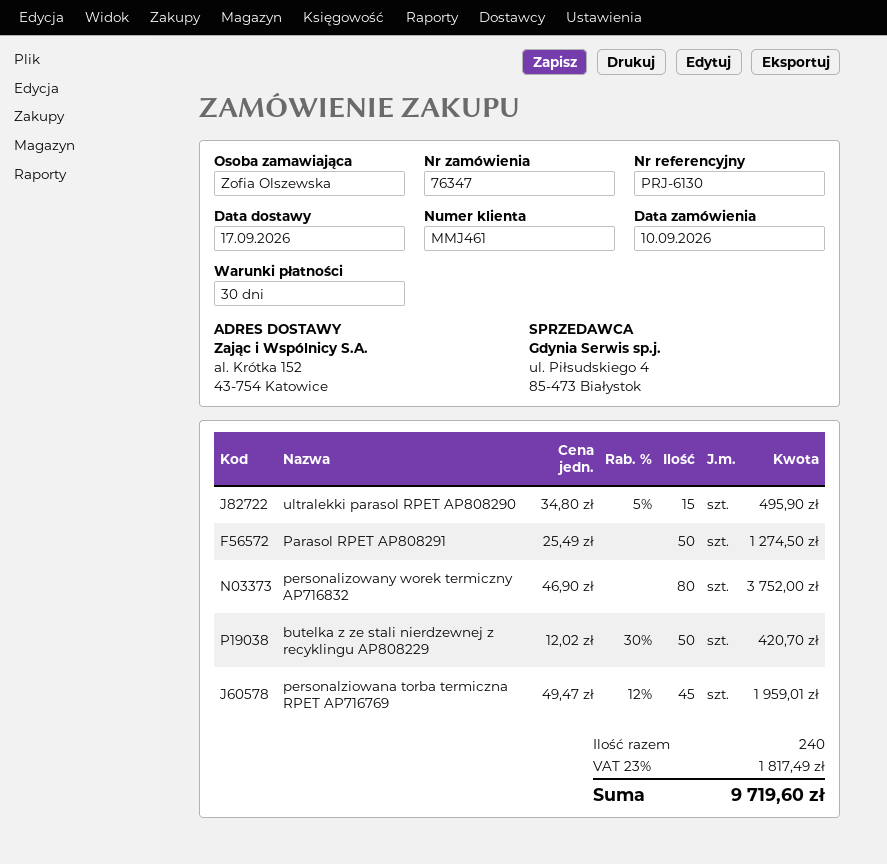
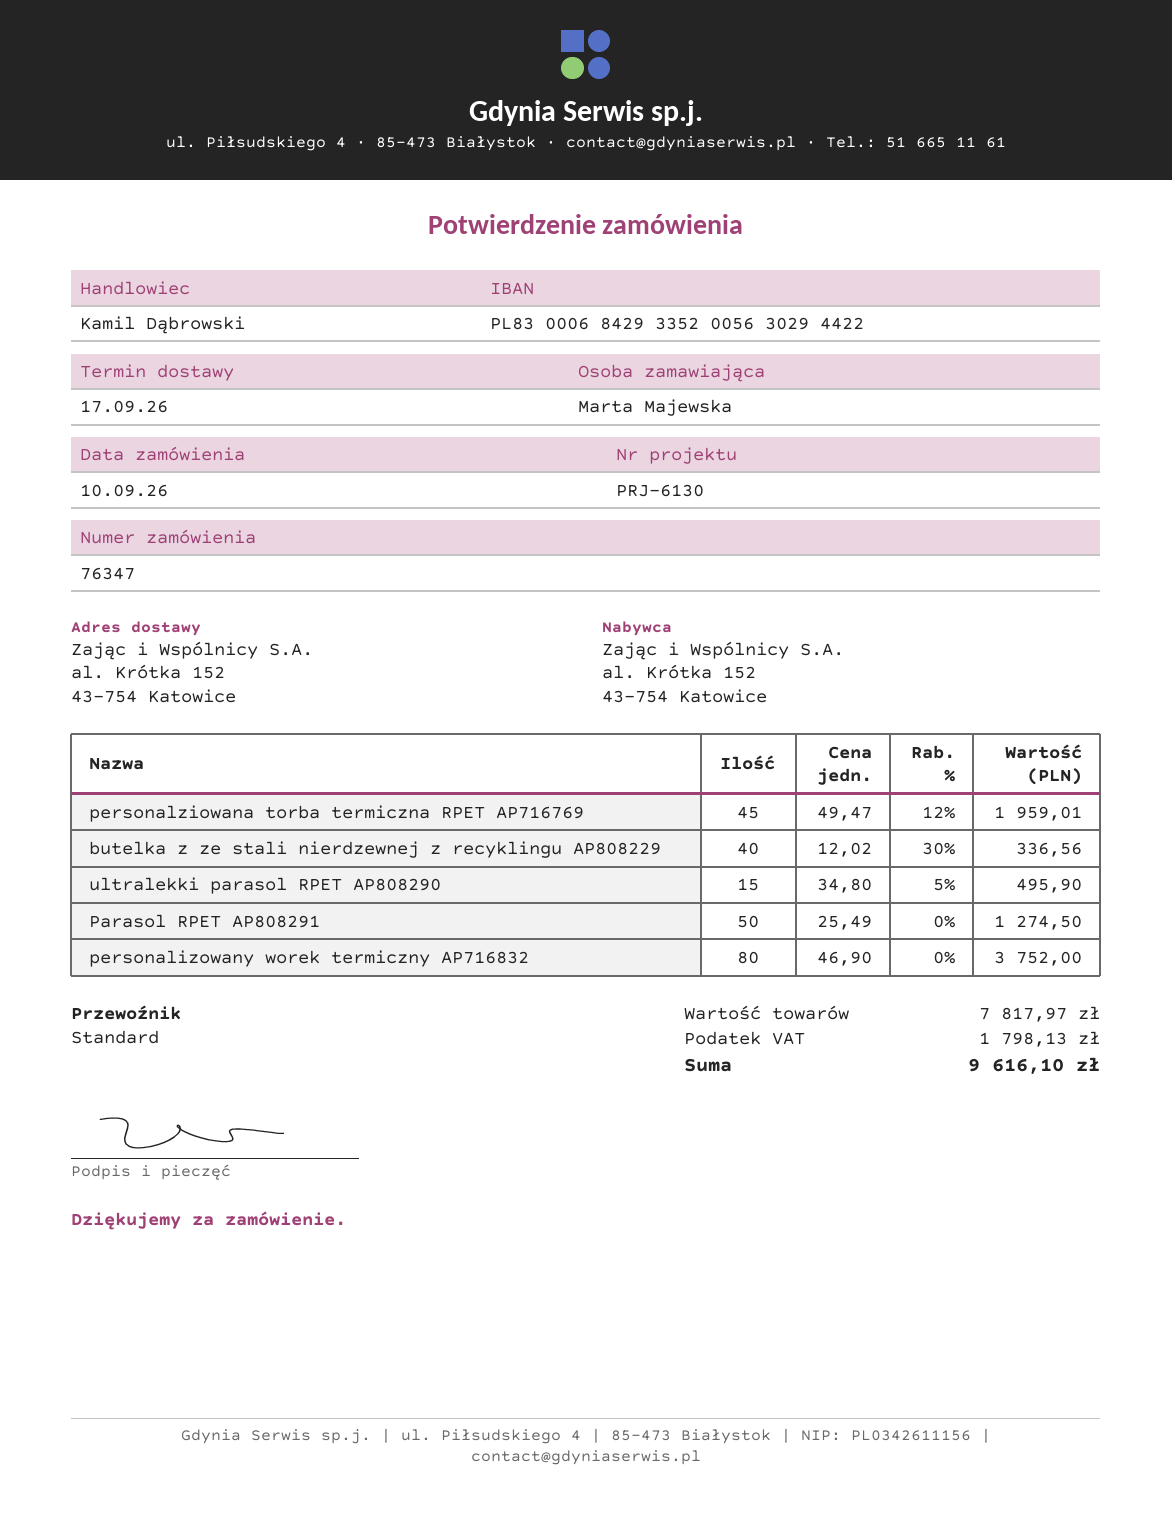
ordered by: Zofia Olszewska -> Marta Majewska
butelka z ze stali nierdzewnej z recyklingu AP808229: 50 x 12.02 - 30% = 420.70 -> 40 x 12.02 - 30% = 336.56
tax: 1817.49 -> 1798.13
total: 9719.60 -> 9616.10

